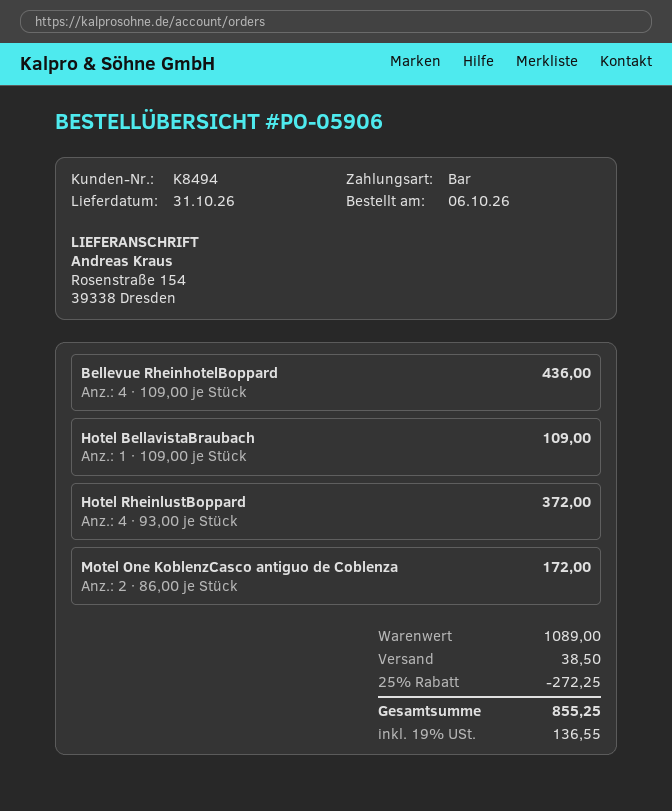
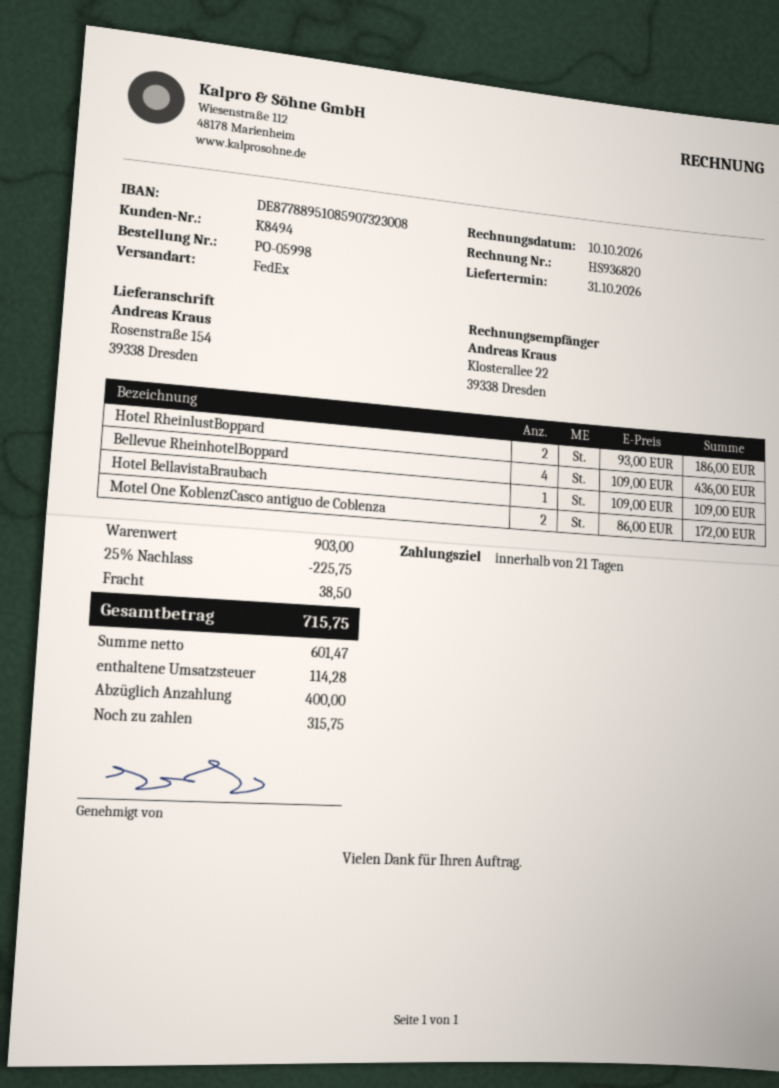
order number: PO-05906 -> PO-05998
Hotel RheinlustBoppard: 4 x 93.00 = 372.00 -> 2 x 93.00 = 186.00
subtotal: 1089.00 -> 903.00
discount: 25% = 272.25 -> 25% = 225.75
tax: 136.55 -> 114.28
total: 855.25 -> 715.75

